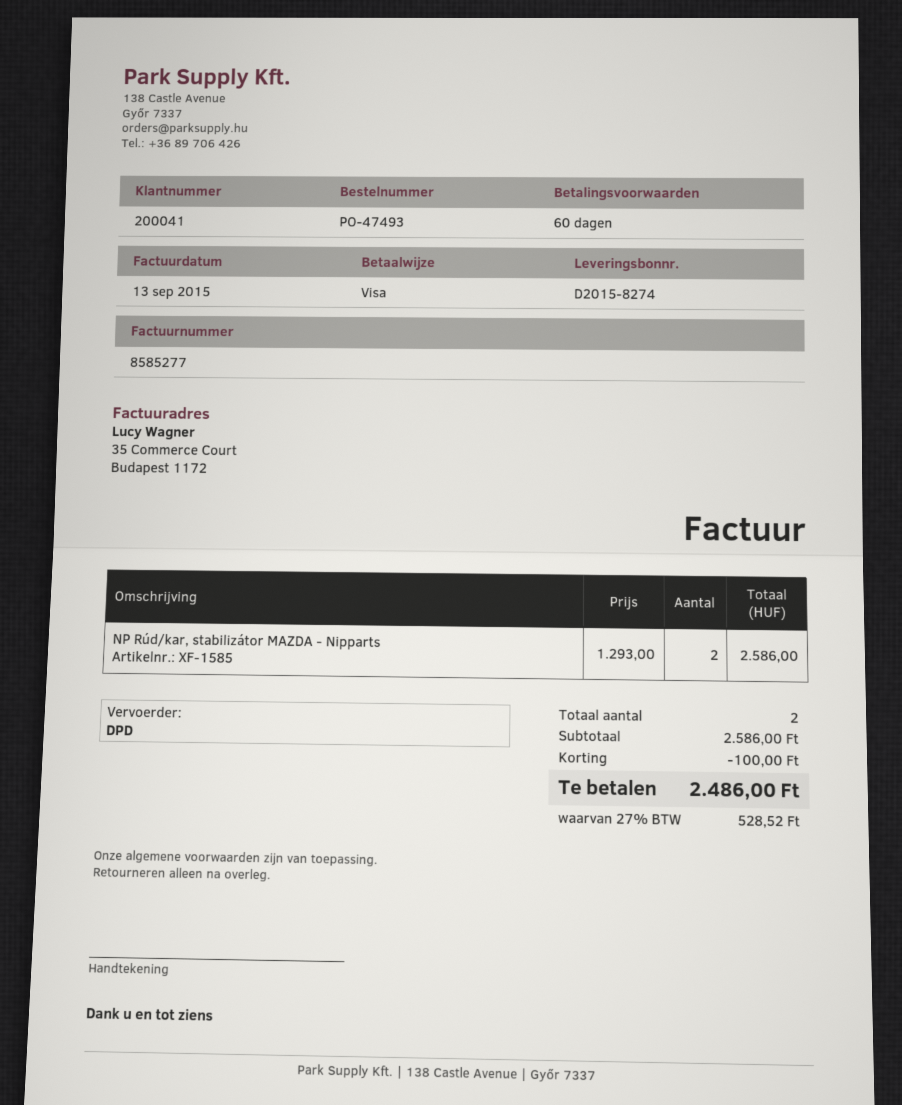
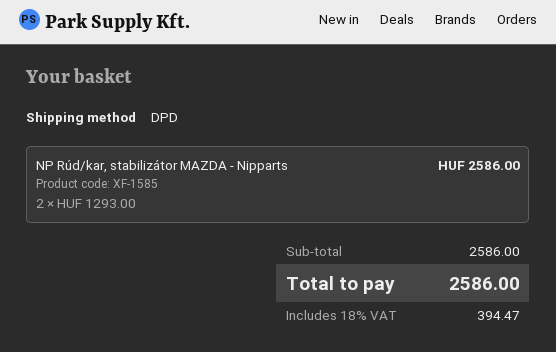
discount: 100.00 -> none
tax: 27% = 528.52 -> 18% = 394.47
total: 2486.00 -> 2586.00

